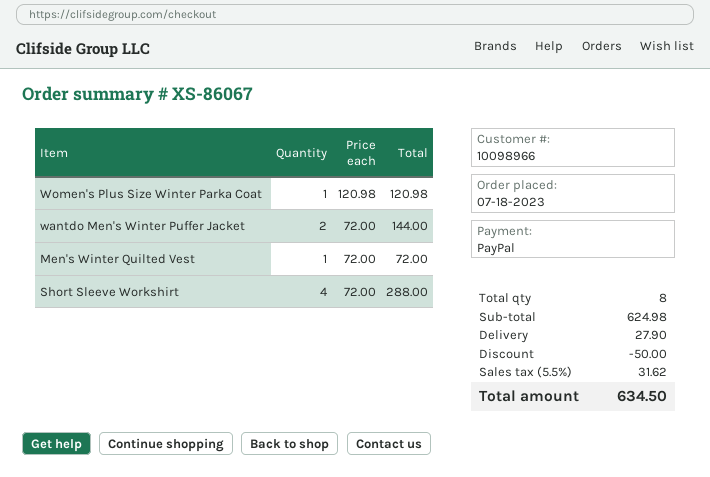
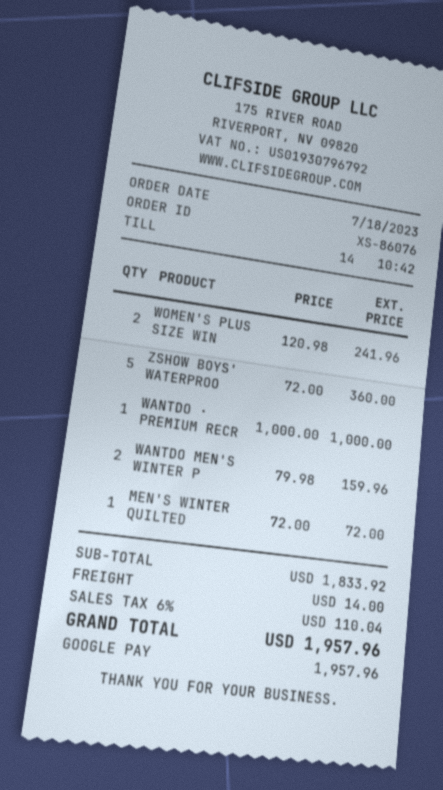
order number: XS-86067 -> XS-86076
payment method: PayPal -> Google Pay
Women's Plus Size Winter Parka Coat: 1 x 120.98 = 120.98 -> 2 x 120.98 = 241.96
wantdo Men's Winter Puffer Jacket: 2 x 72.00 = 144.00 -> 2 x 79.98 = 159.96
Short Sleeve Workshirt: 4 x 72.00 = 288.00 -> none
ZSHOW BOYS' WATERPROO: none -> 5 x 72.00 = 360.00
WANTDO · PREMIUM RECR: none -> 1 x 1000.00 = 1000.00
subtotal: 624.98 -> 1833.92
discount: 50.00 -> none
shipping: 27.90 -> 14.00
tax: 5.5% = 31.62 -> 6% = 110.04
total: 634.50 -> 1957.96

